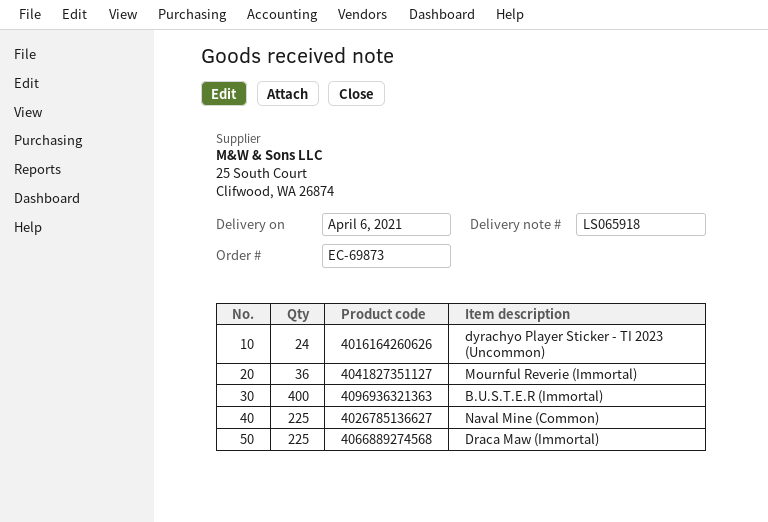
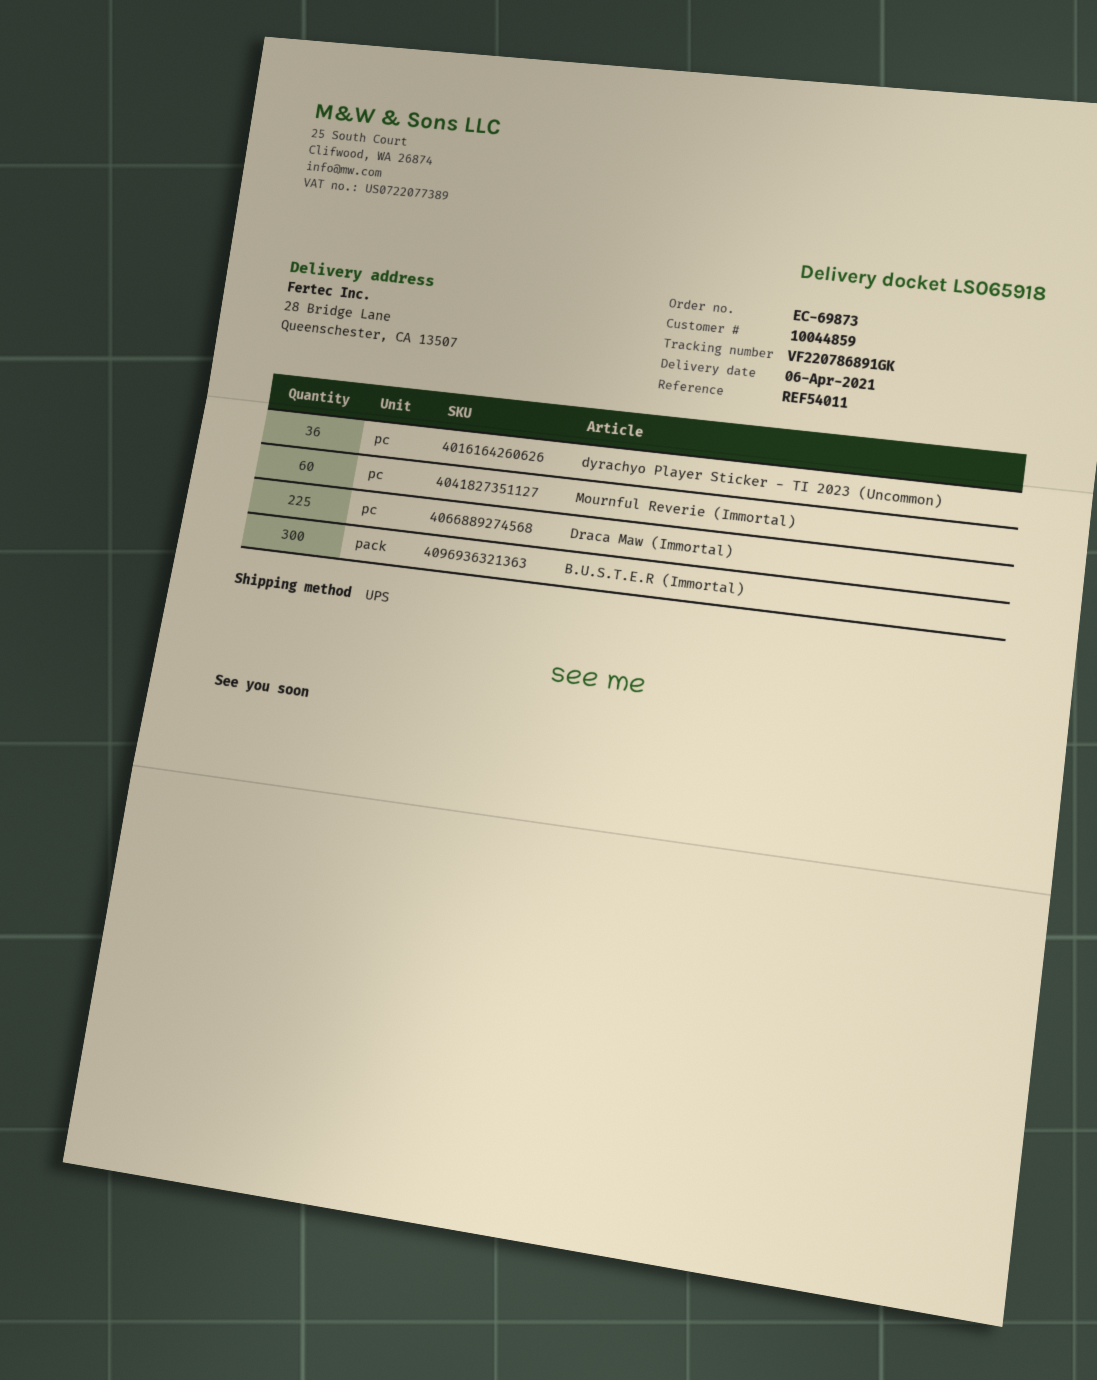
dyrachyo Player Sticker - TI 2023 (Uncommon): 24 -> 36
Mournful Reverie (Immortal): 36 -> 60
B.U.S.T.E.R (Immortal): 400 -> 300
Naval Mine (Common): 225 -> none

